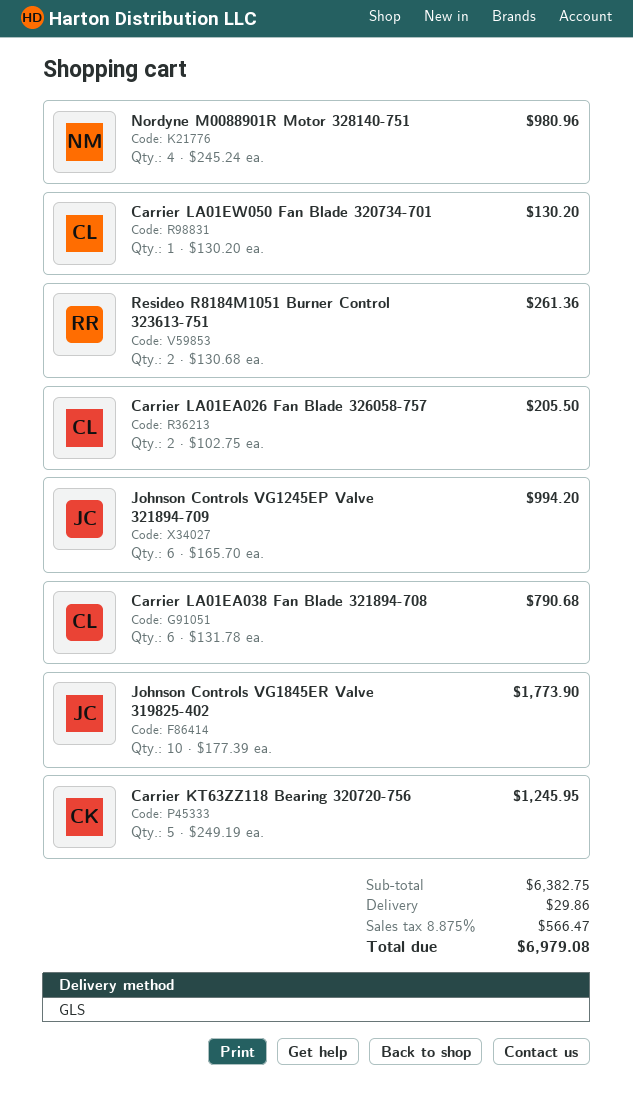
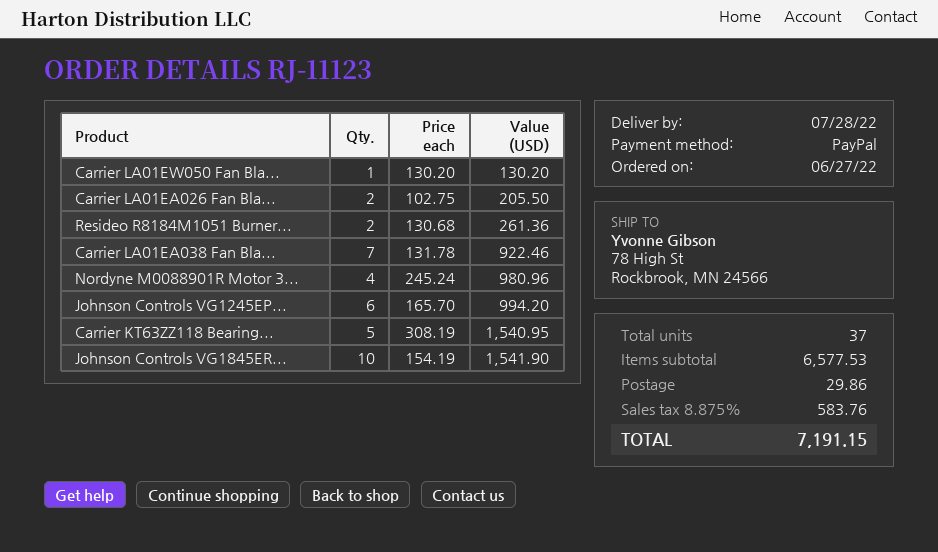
Carrier LA01EA038 Fan Blade 321894-708: 6 x 131.78 = 790.68 -> 7 x 131.78 = 922.46
Johnson Controls VG1845ER Valve 319825-402: 10 x 177.39 = 1773.90 -> 10 x 154.19 = 1541.90
Carrier KT63ZZ118 Bearing 320720-756: 5 x 249.19 = 1245.95 -> 5 x 308.19 = 1540.95
subtotal: 6382.75 -> 6577.53
tax: 8.875% = 566.47 -> 8.875% = 583.76
total: 6979.08 -> 7191.15

